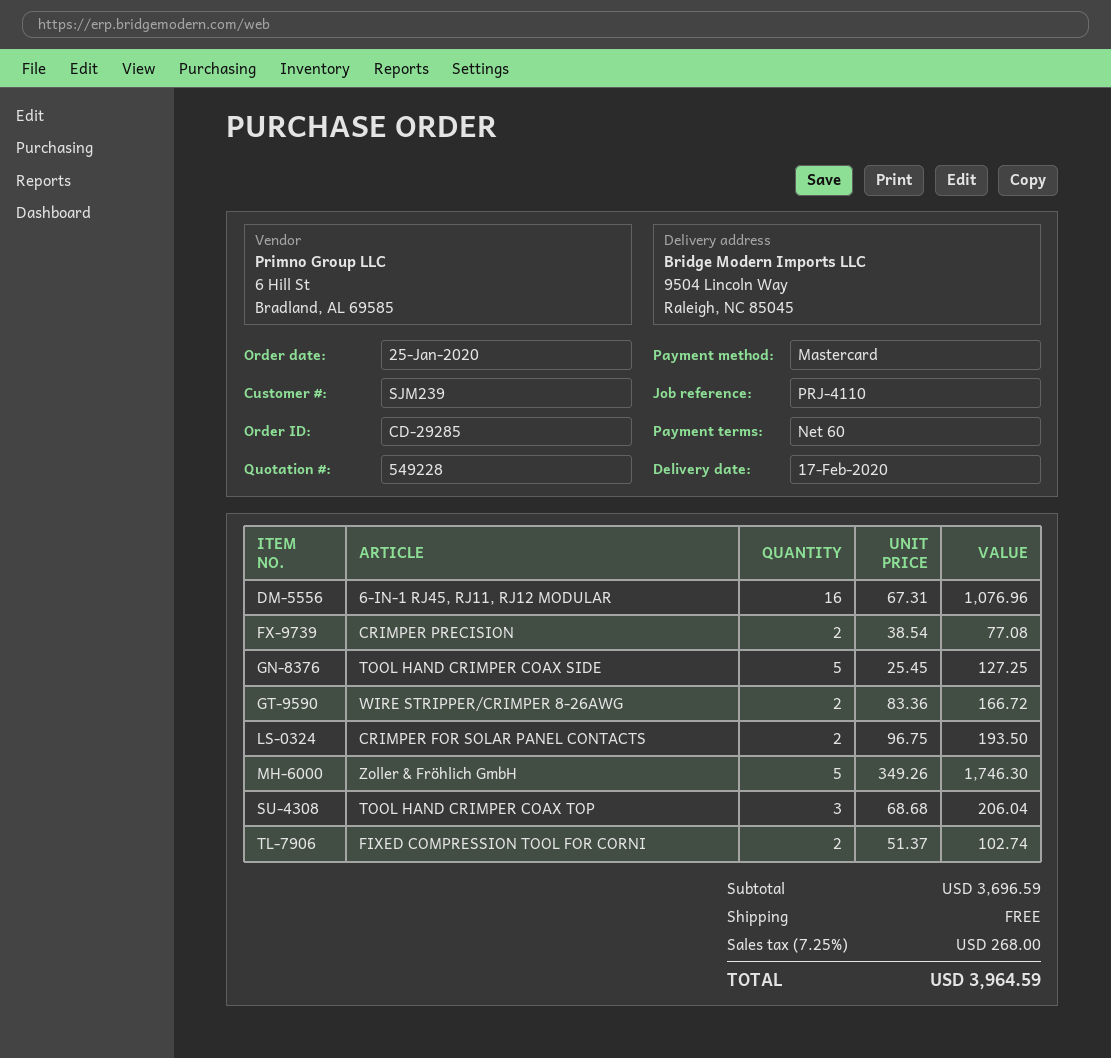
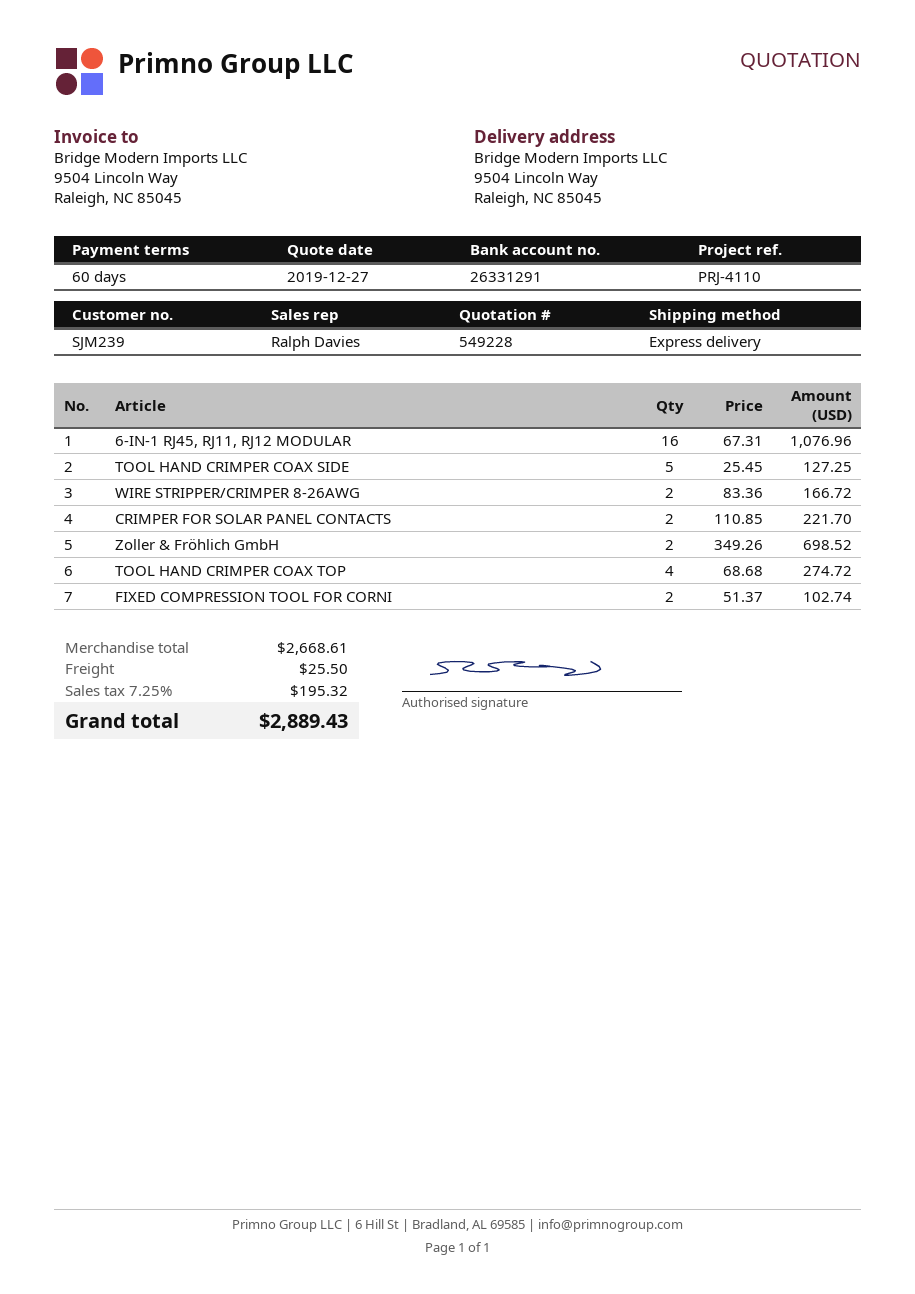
CRIMPER PRECISION: 2 x 38.54 = 77.08 -> none
CRIMPER FOR SOLAR PANEL CONTACTS: 2 x 96.75 = 193.50 -> 2 x 110.85 = 221.70
Zoller & Fröhlich GmbH: 5 x 349.26 = 1746.30 -> 2 x 349.26 = 698.52
TOOL HAND CRIMPER COAX TOP: 3 x 68.68 = 206.04 -> 4 x 68.68 = 274.72
subtotal: 3696.59 -> 2668.61
shipping: 0.00 -> 25.50
tax: 7.25% = 268.00 -> 7.25% = 195.32
total: 3964.59 -> 2889.43

